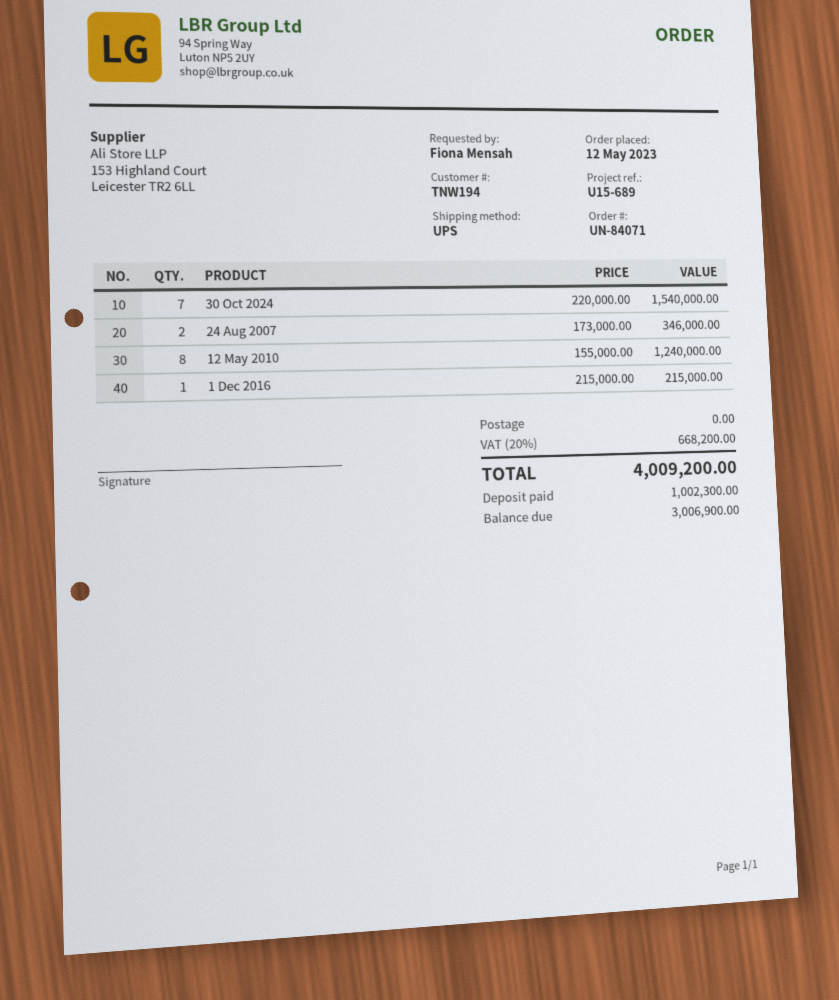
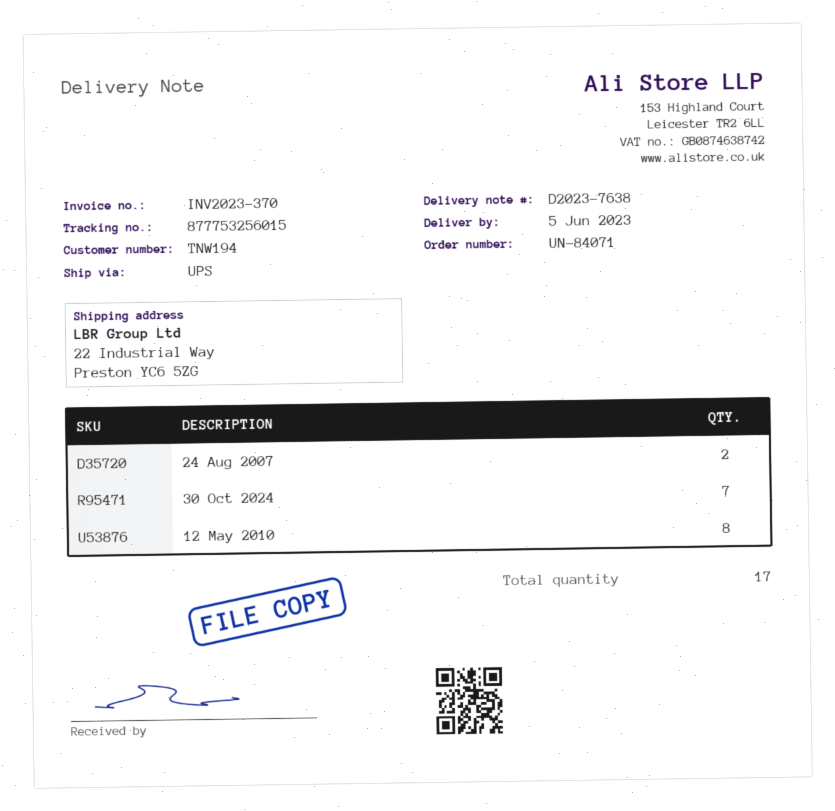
1 Dec 2016: 1 -> none

